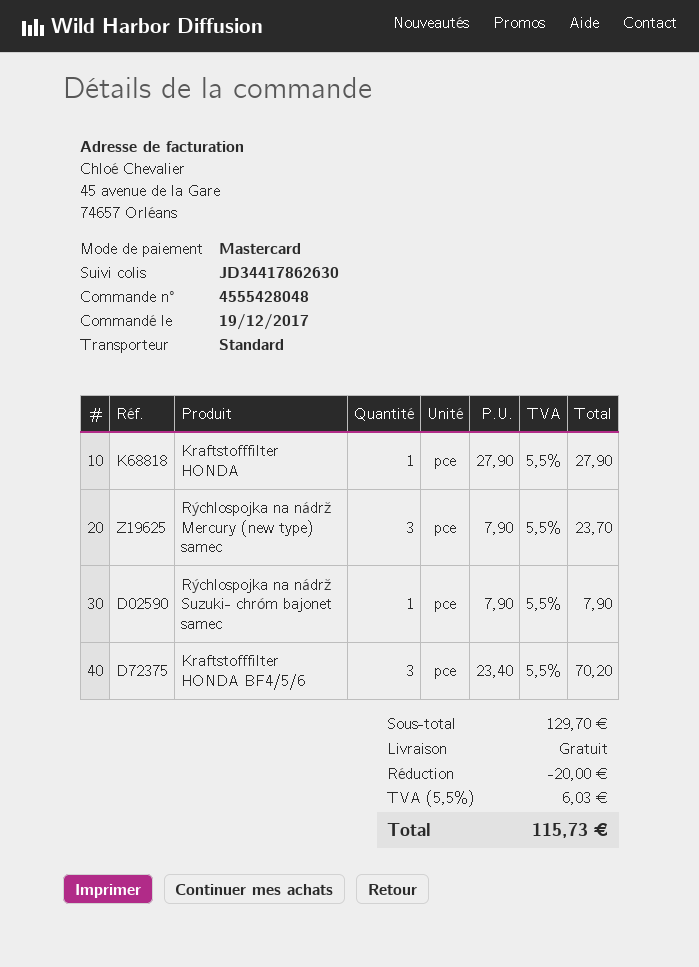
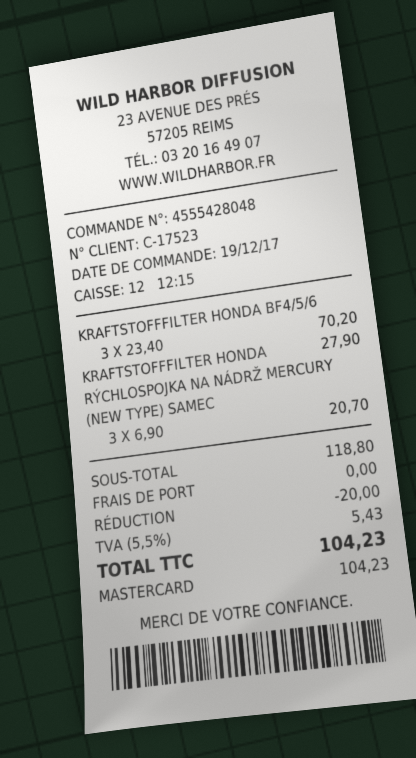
Rýchlospojka na nádrž Mercury (new type) samec: 3 x 7.90 = 23.70 -> 3 x 6.90 = 20.70
Rýchlospojka na nádrž Suzuki- chróm bajonet samec: 1 x 7.90 = 7.90 -> none
subtotal: 129.70 -> 118.80
tax: 5.5% = 6.03 -> 5.5% = 5.43
total: 115.73 -> 104.23

